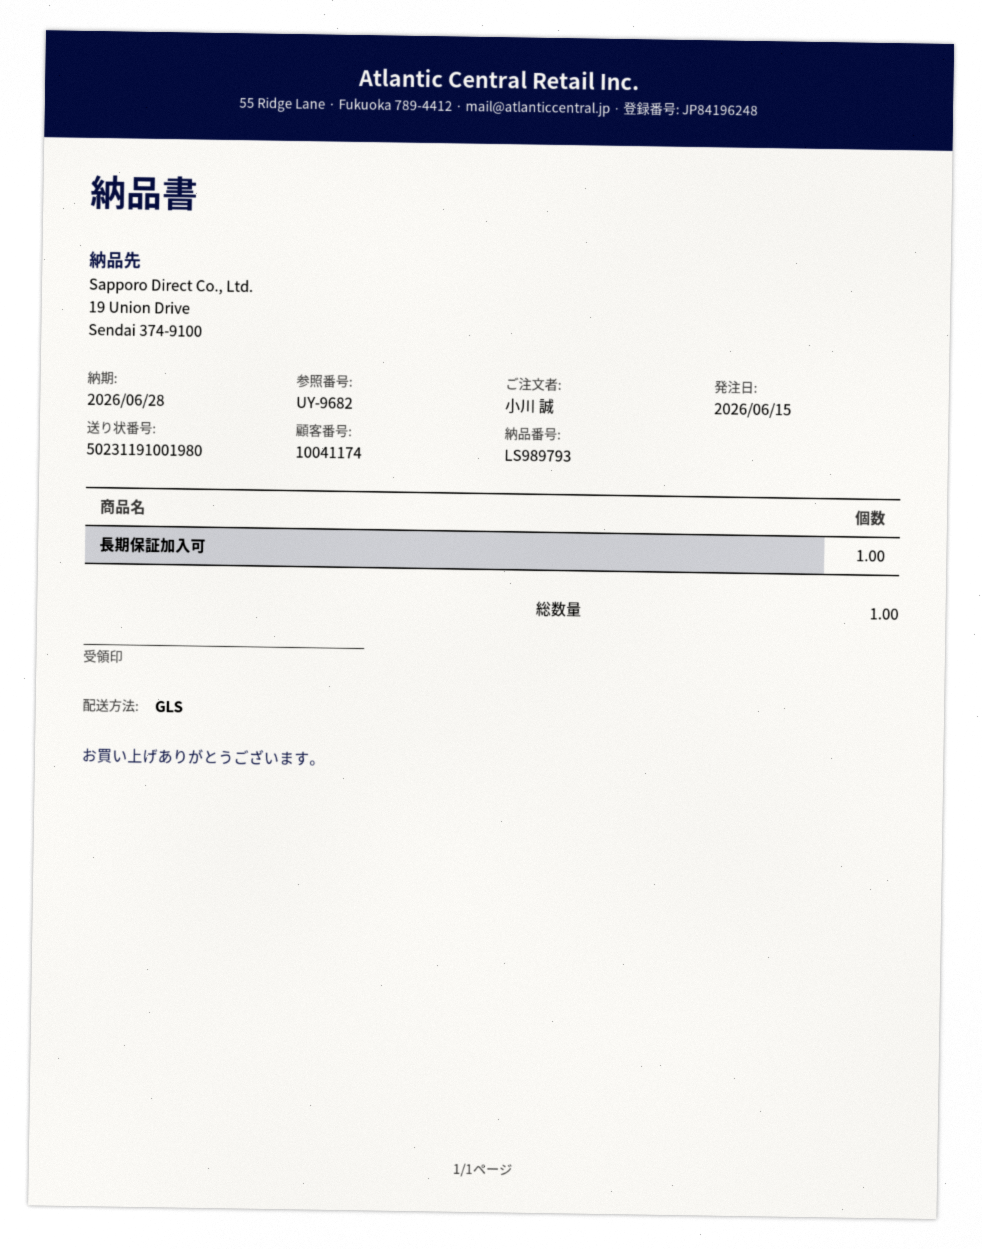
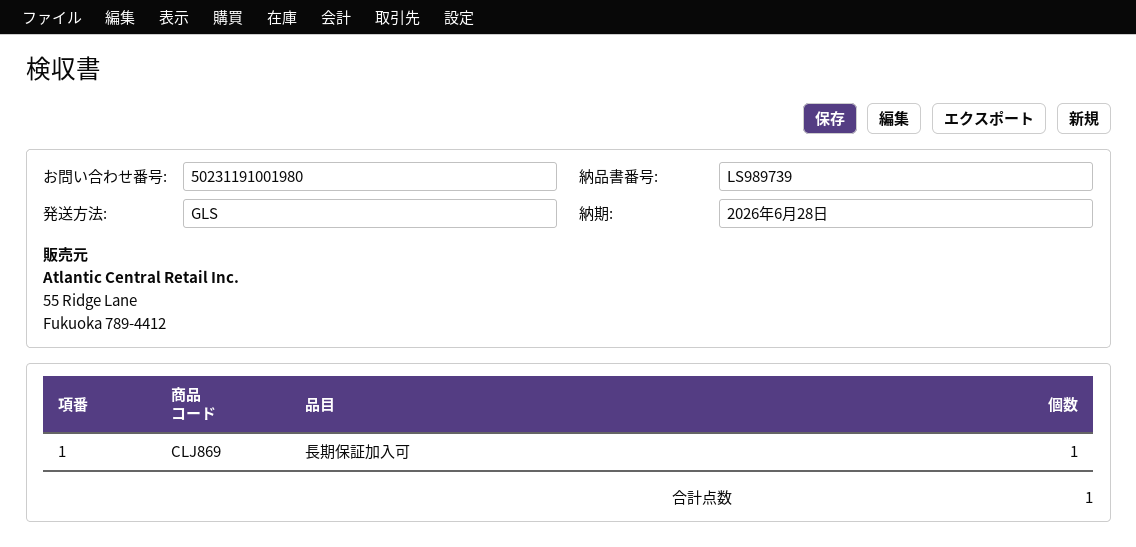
delivery note number: LS989793 -> LS989739

